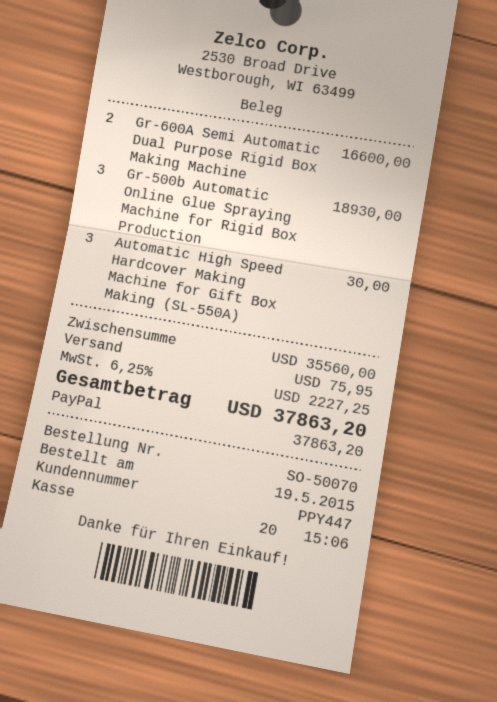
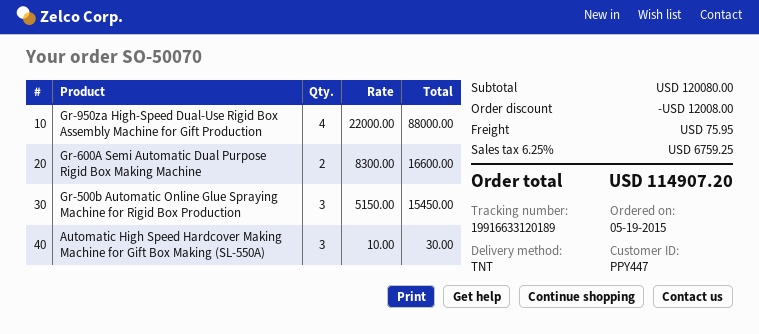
Gr-500b Automatic Online Glue Spraying Machine for Rigid Box Production: 3 for 18930.00 -> 3 for 15450.00
Gr-950za High-Speed Dual-Use Rigid Box Assembly Machine for Gift Production: none -> 4 for 88000.00
subtotal: 35560.00 -> 120080.00
discount: none -> 12008.00
tax: 6.25% = 2227.25 -> 6.25% = 6759.25
total: 37863.20 -> 114907.20

